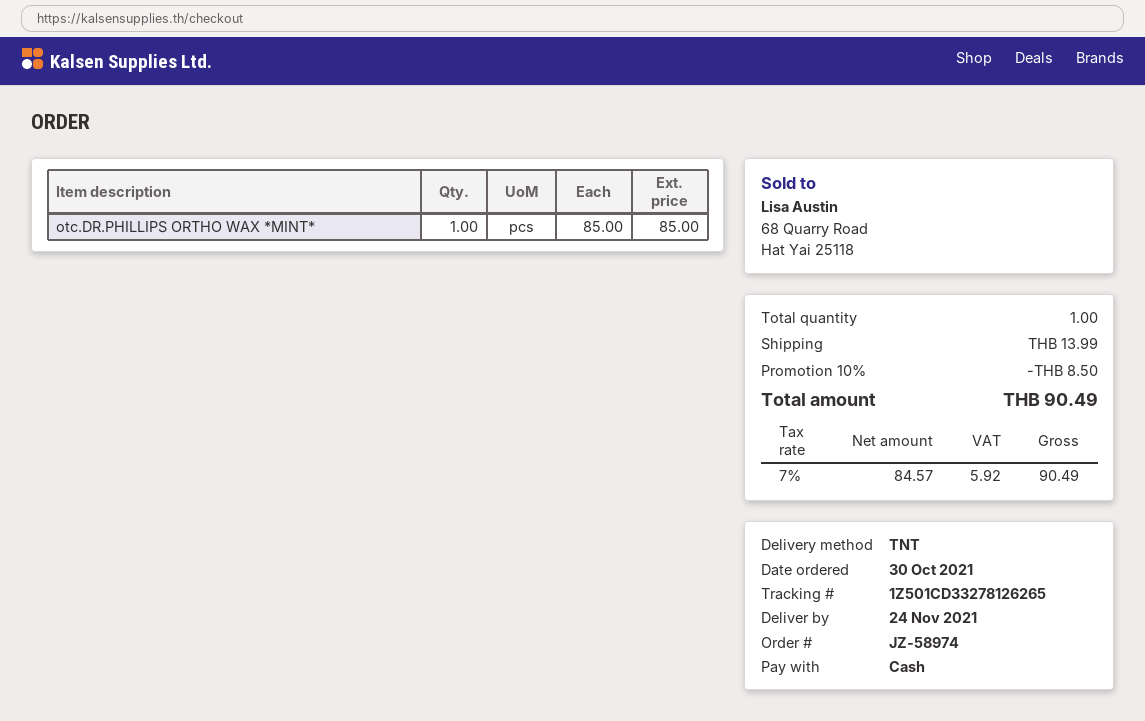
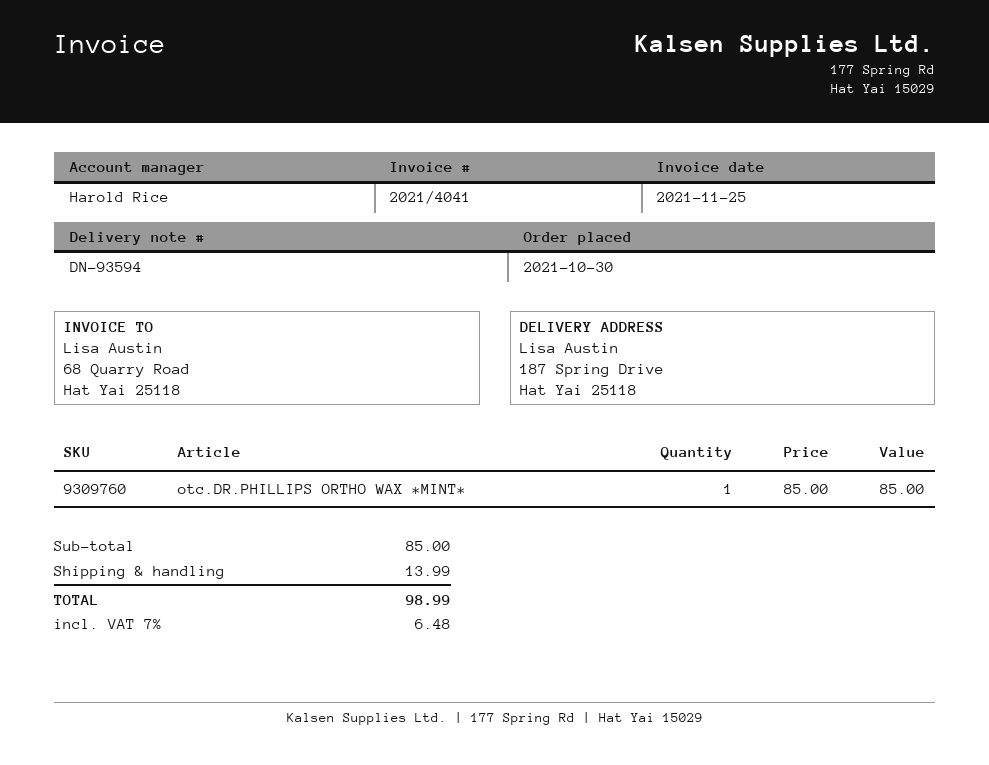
discount: 10% = 8.50 -> none
tax: 7% = 5.92 -> 7% = 6.48
total: 90.49 -> 98.99

